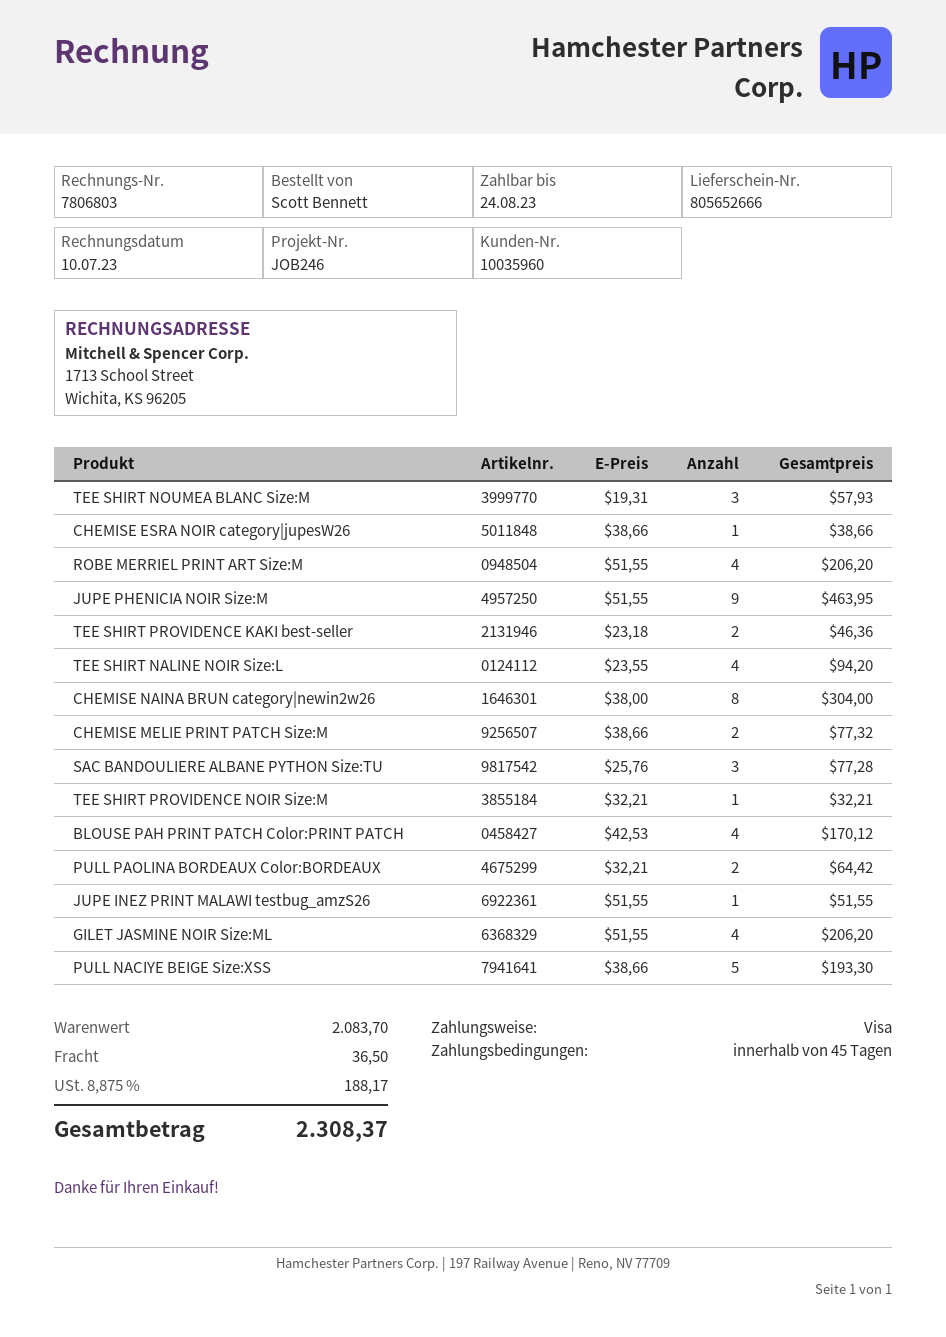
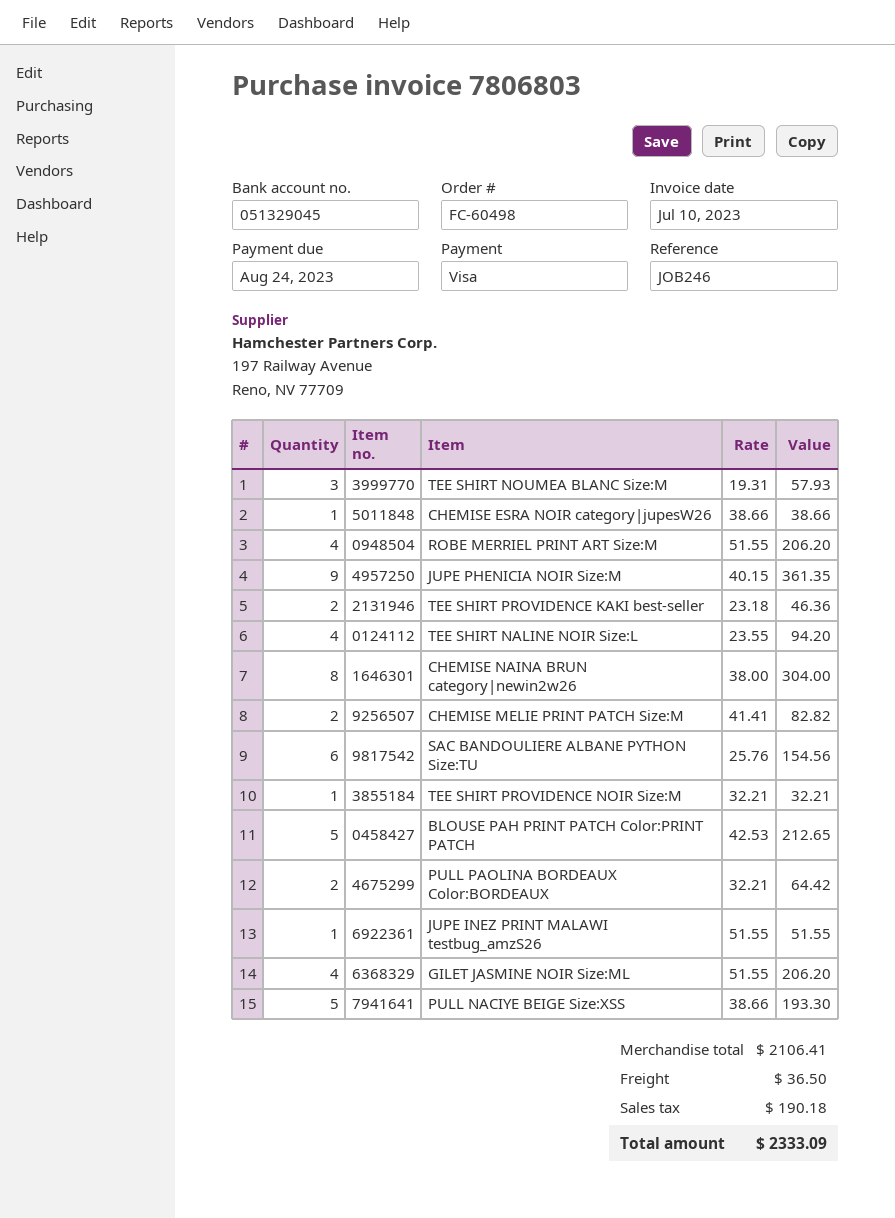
JUPE PHENICIA NOIR Size:M: 9 x 51.55 = 463.95 -> 9 x 40.15 = 361.35
CHEMISE MELIE PRINT PATCH Size:M: 2 x 38.66 = 77.32 -> 2 x 41.41 = 82.82
SAC BANDOULIERE ALBANE PYTHON Size:TU: 3 x 25.76 = 77.28 -> 6 x 25.76 = 154.56
BLOUSE PAH PRINT PATCH Color:PRINT PATCH: 4 x 42.53 = 170.12 -> 5 x 42.53 = 212.65
subtotal: 2083.70 -> 2106.41
tax: 188.17 -> 190.18
total: 2308.37 -> 2333.09

